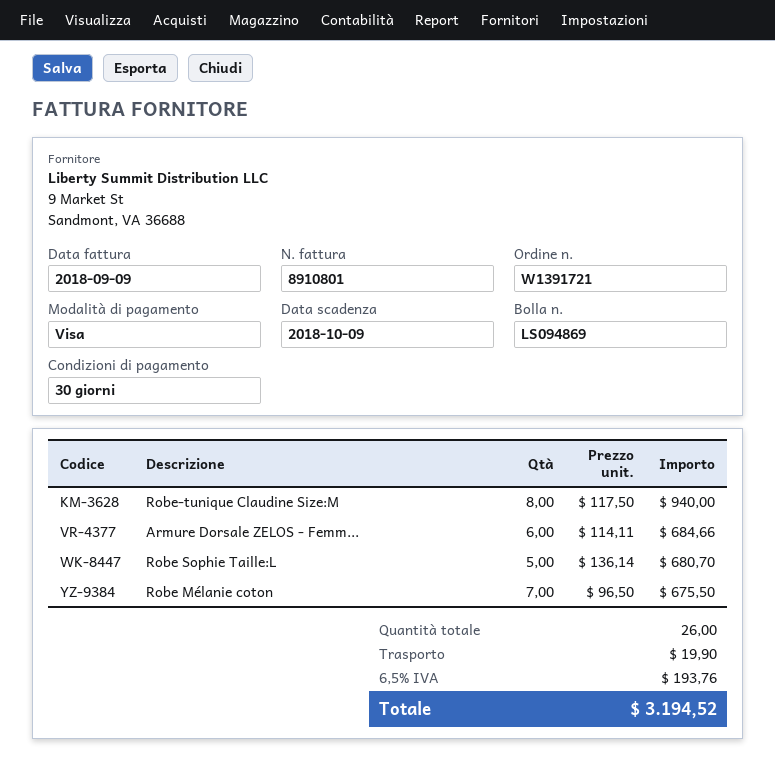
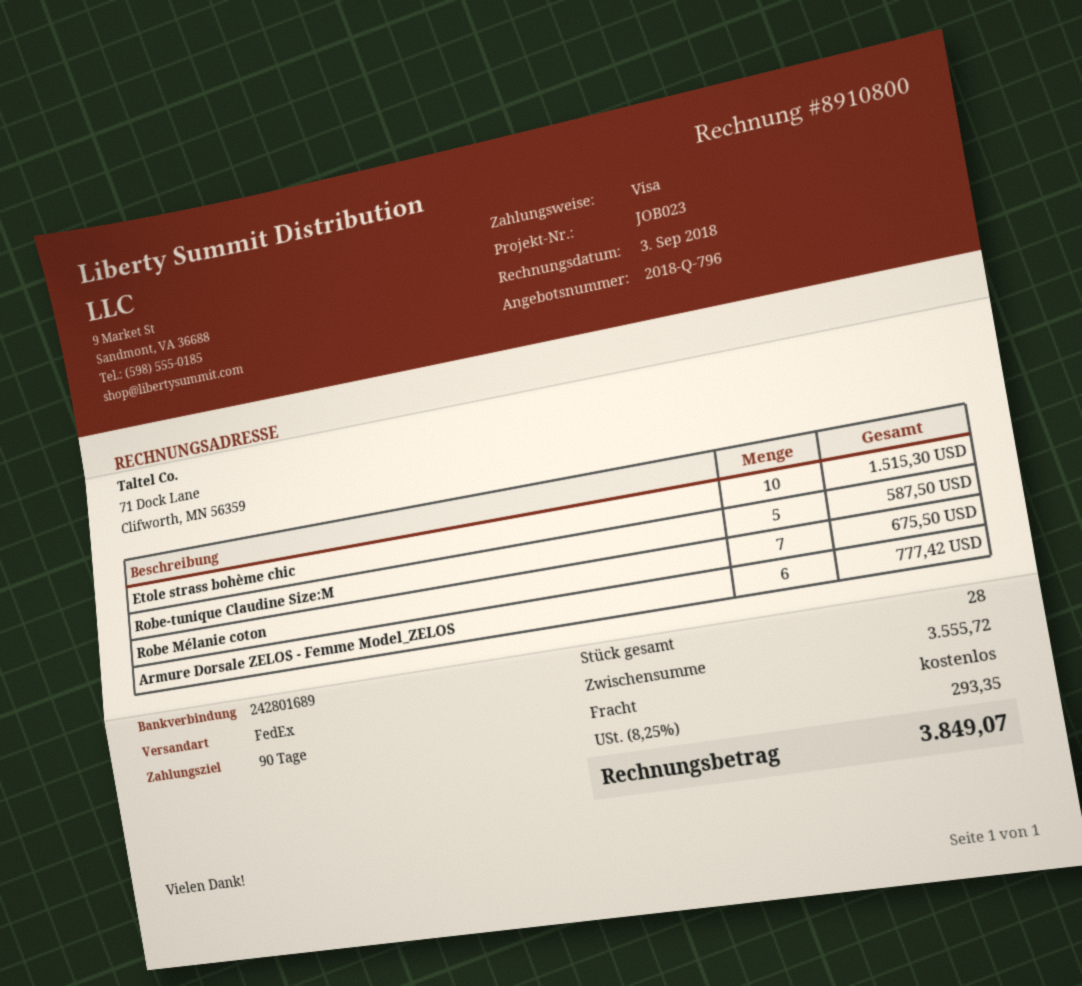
invoice number: 8910801 -> 8910800
invoice date: 2018-09-09 -> 2018-09-03
payment terms: 30 days -> 90 days
Robe-tunique Claudine Size:M: 8 for 940.00 -> 5 for 587.50
Armure Dorsale ZELOS - Femm...: 6 for 684.66 -> 6 for 777.42
Robe Sophie Taille:L: 5 for 680.70 -> none
Etole strass bohème chic: none -> 10 for 1515.30
total quantity: 26 -> 28
shipping: 19.90 -> 0.00
tax: 6.5% = 193.76 -> 8.25% = 293.35
total: 3194.52 -> 3849.07

